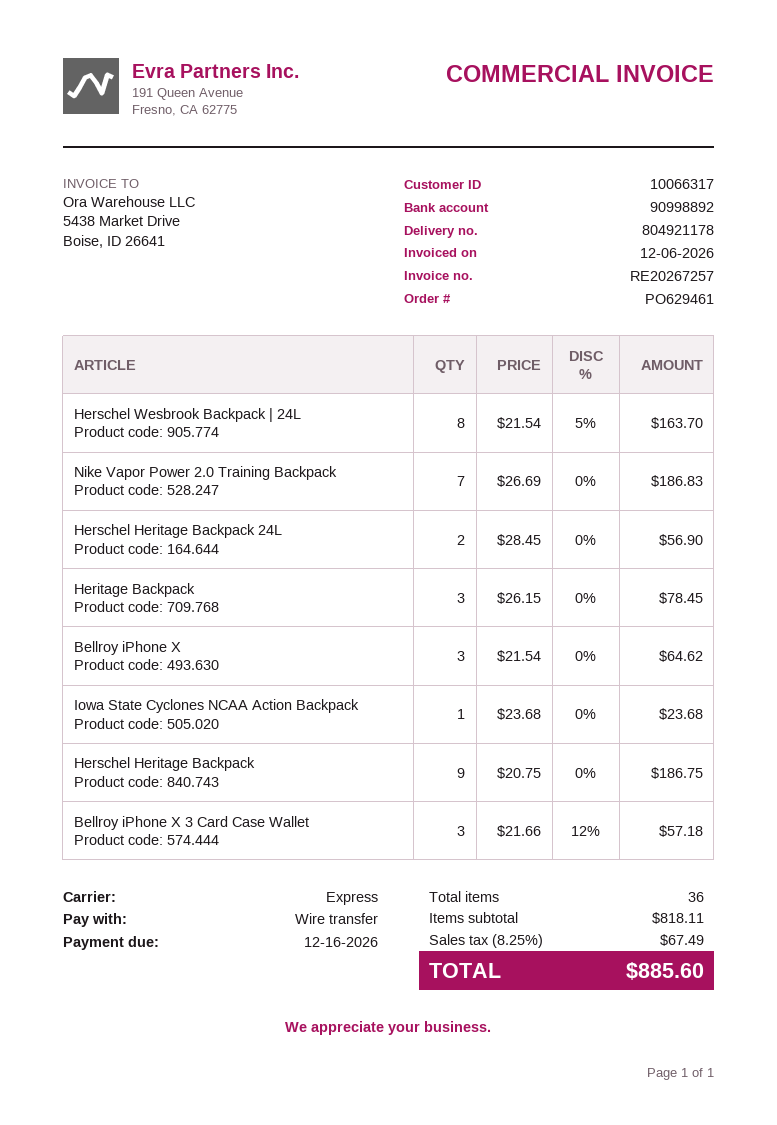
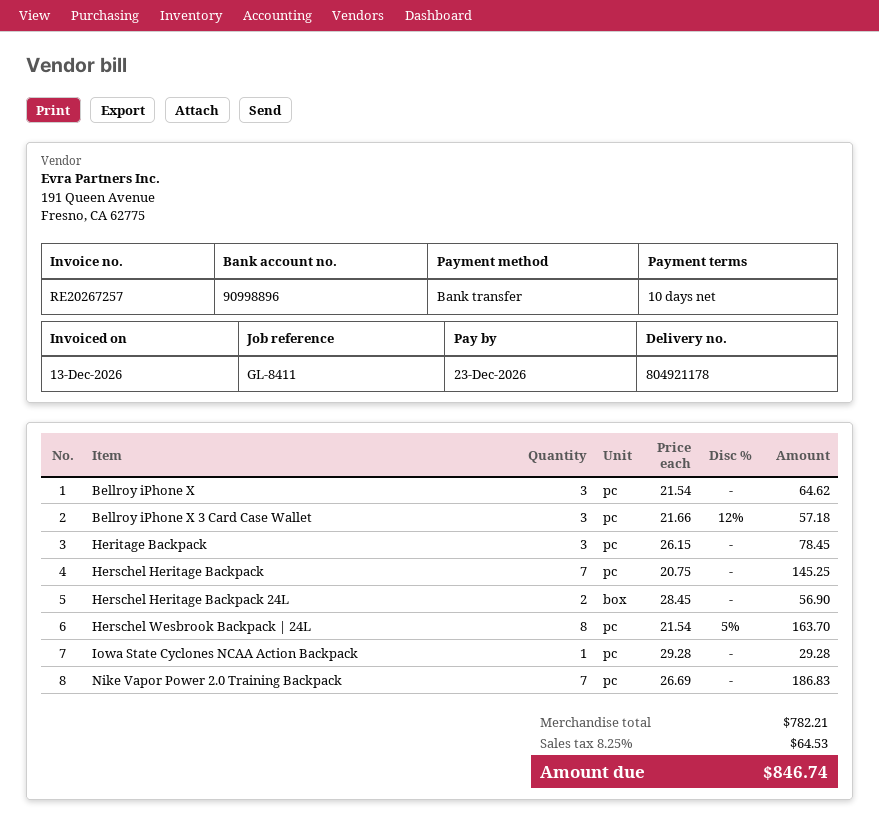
invoice date: 2026-12-06 -> 2026-12-13
due date: 2026-12-16 -> 2026-12-23
bank account: 90998892 -> 90998896
Iowa State Cyclones NCAA Action Backpack: 1 x 23.68 = 23.68 -> 1 x 29.28 = 29.28
Herschel Heritage Backpack: 9 x 20.75 = 186.75 -> 7 x 20.75 = 145.25
subtotal: 818.11 -> 782.21
tax: 8.25% = 67.49 -> 8.25% = 64.53
total: 885.60 -> 846.74

